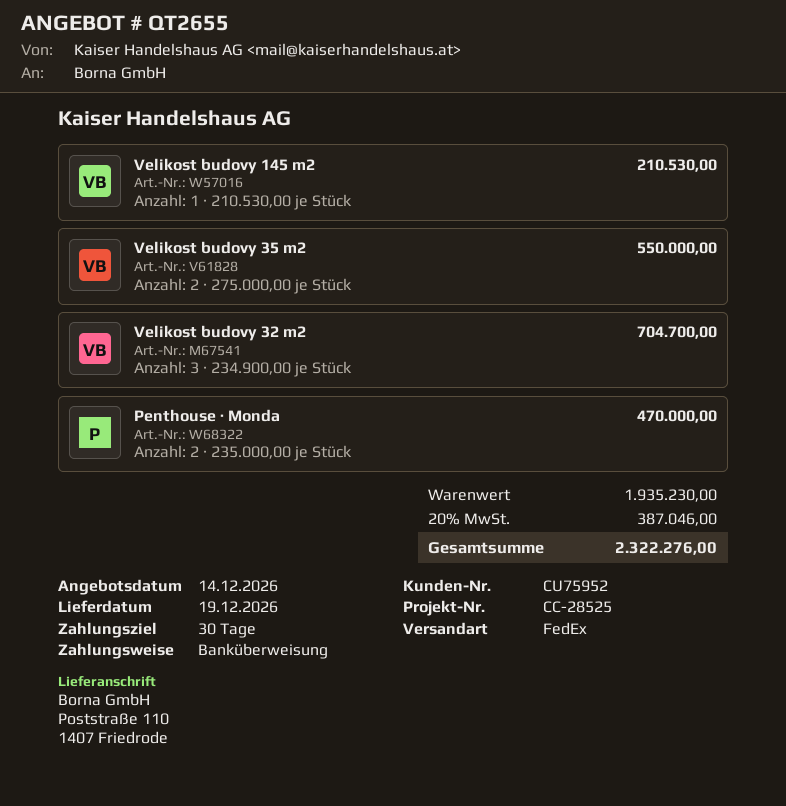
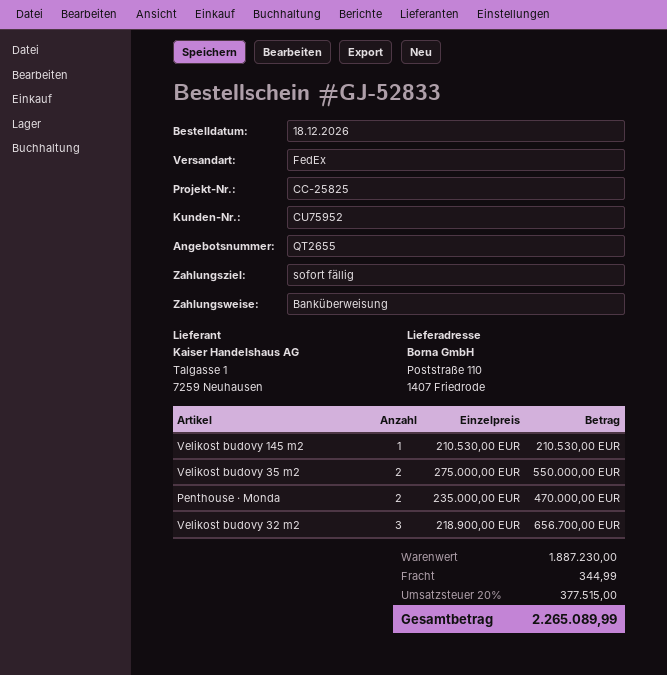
payment terms: 30 days -> on receipt
reference: CC-28525 -> CC-25825
Velikost budovy 32 m2: 3 x 234900.00 = 704700.00 -> 3 x 218900.00 = 656700.00
subtotal: 1935230.00 -> 1887230.00
shipping: none -> 344.99
tax: 20% = 387046.00 -> 20% = 377515.00
total: 2322276.00 -> 2265089.99

